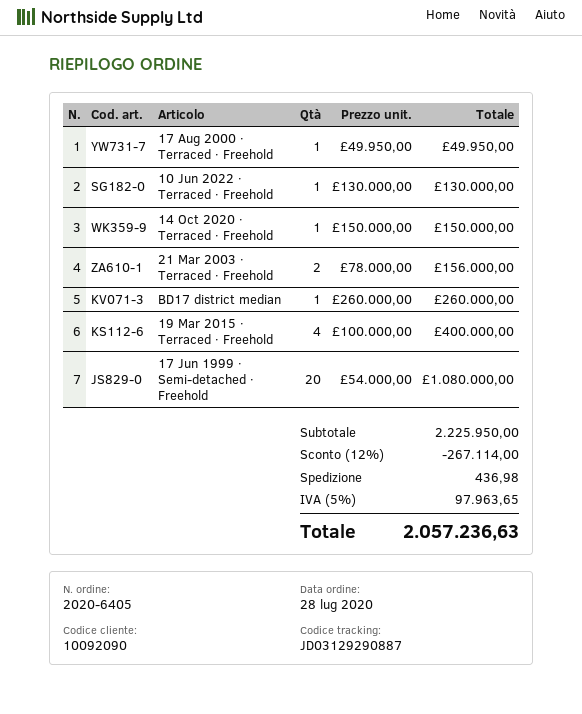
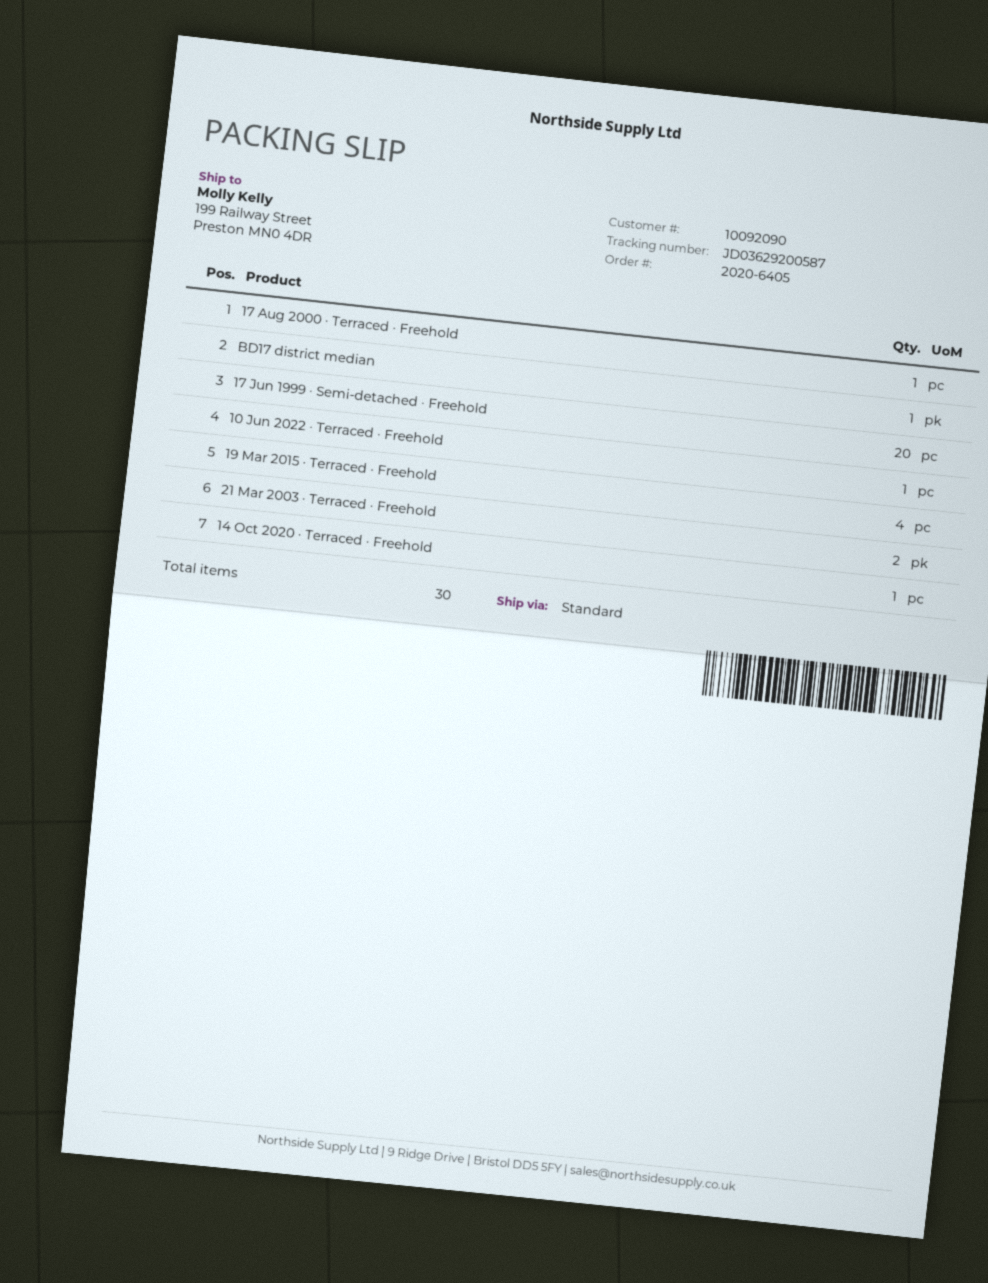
tracking number: JD03129290887 -> JD03629200587

